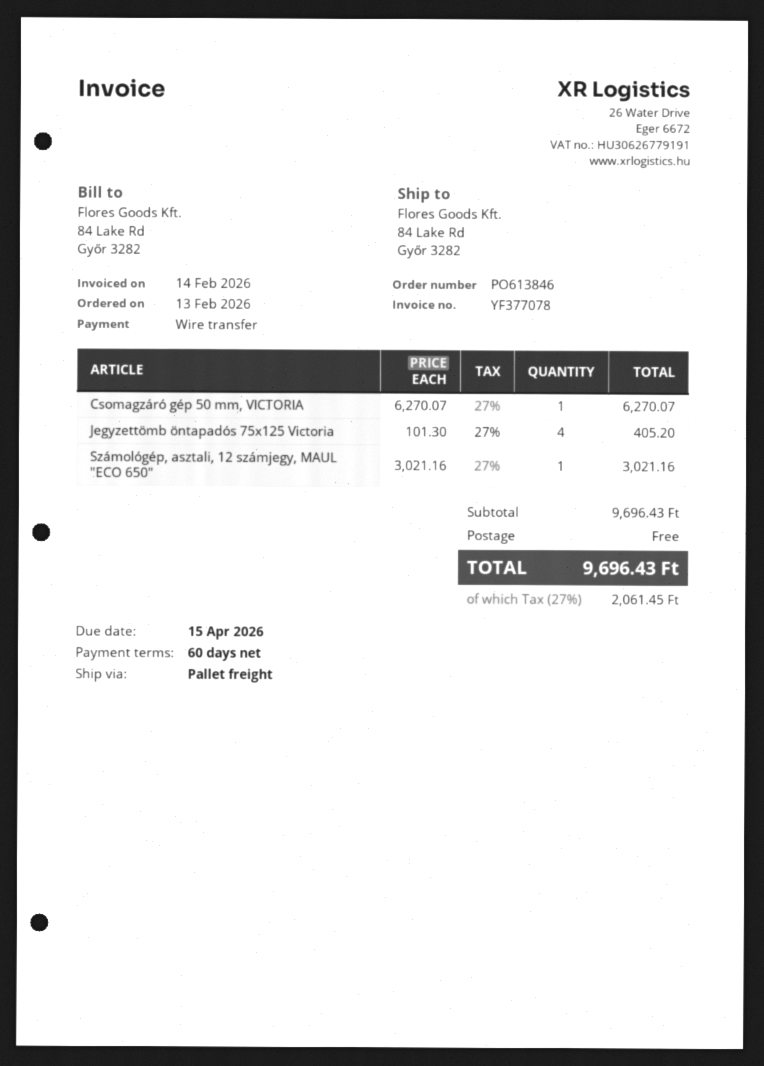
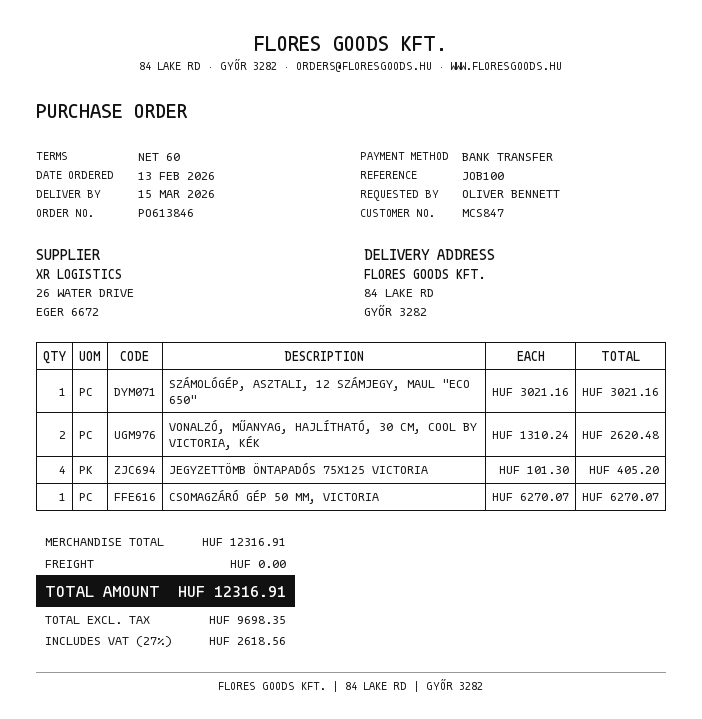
VONALZÓ, MŰANYAG, HAJLÍTHATÓ, 30 CM, COOL BY VICTORIA, KÉK: none -> 2 x 1310.24 = 2620.48
subtotal: 9696.43 -> 12316.91
tax: 27% = 2061.45 -> 27% = 2618.56
total: 9696.43 -> 12316.91

